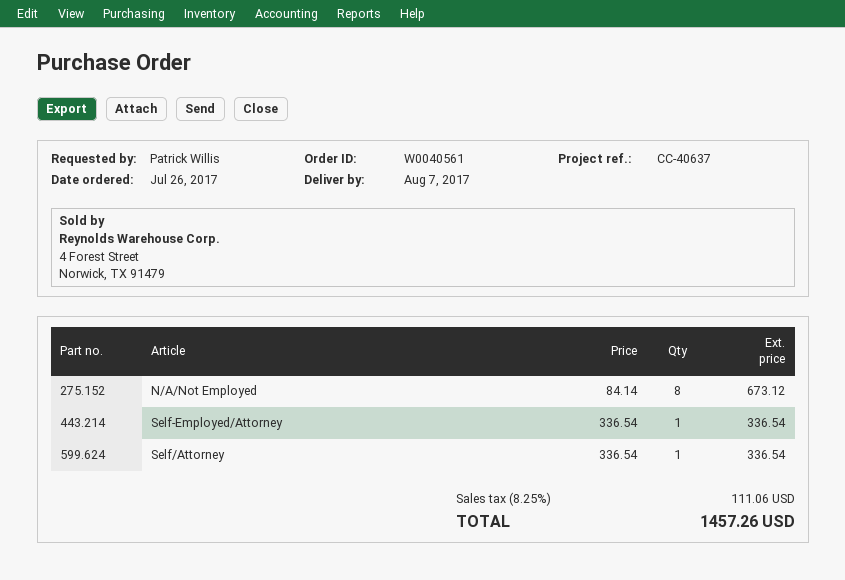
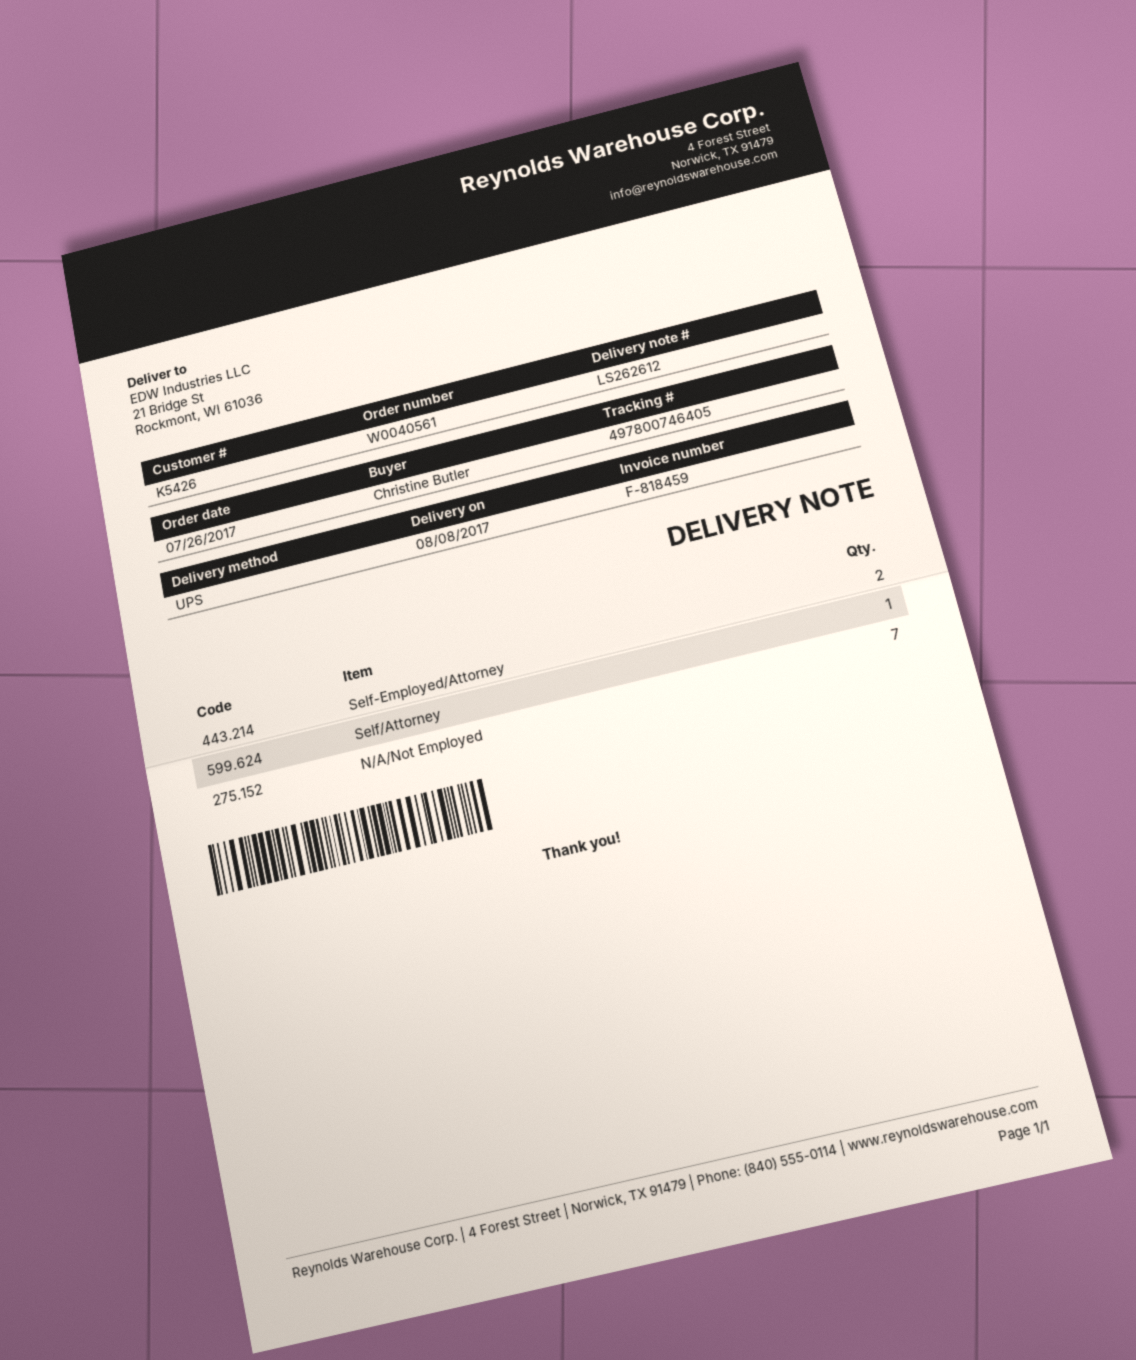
delivery date: 2017-08-07 -> 2017-08-08
ordered by: Patrick Willis -> Christine Butler
N/A/Not Employed: 8 -> 7
Self-Employed/Attorney: 1 -> 2

